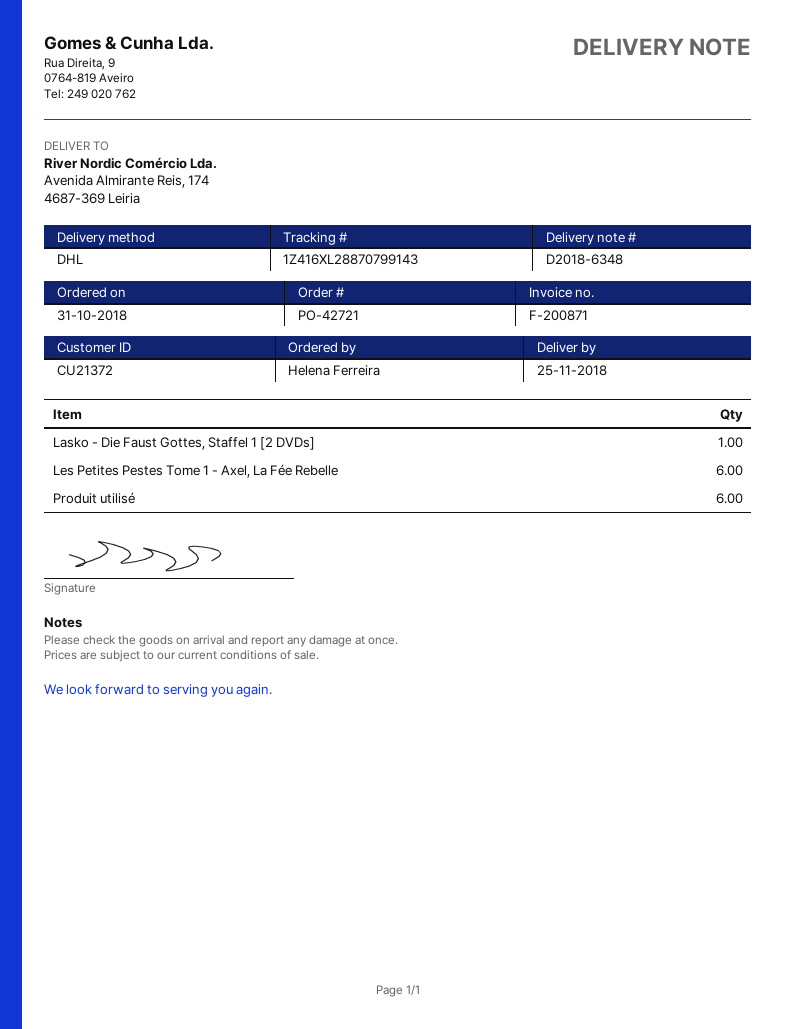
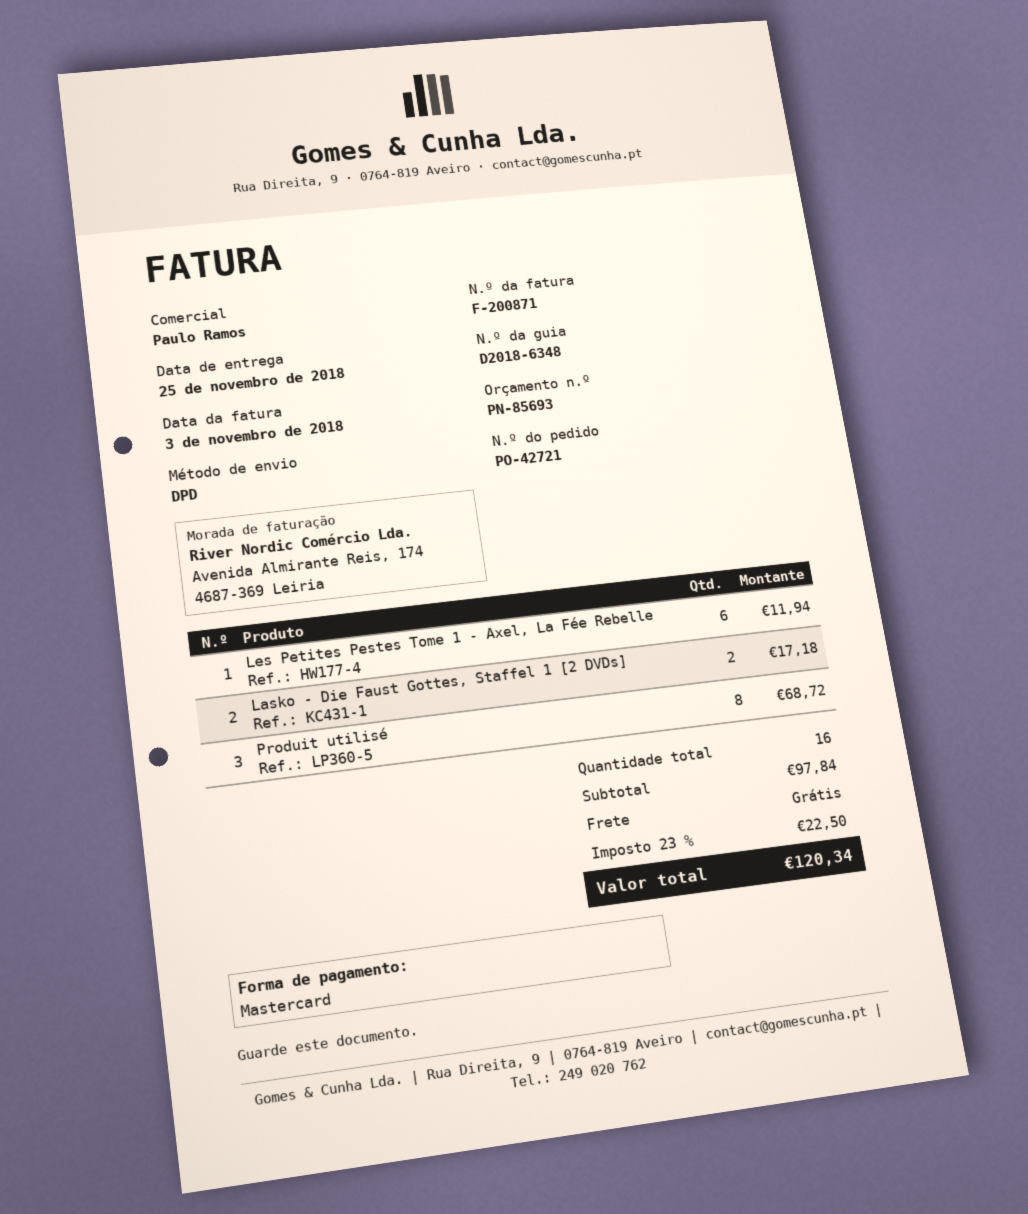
shipping method: DHL -> DPD
Lasko - Die Faust Gottes, Staffel 1 [2 DVDs]: 1 -> 2
Produit utilisé: 6 -> 8

